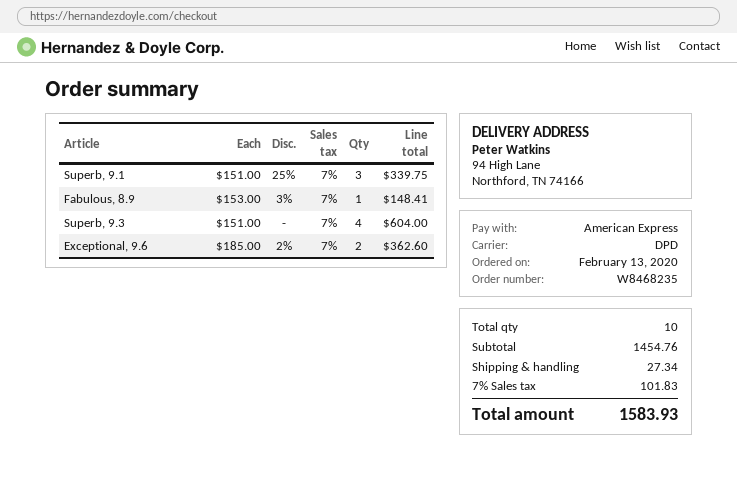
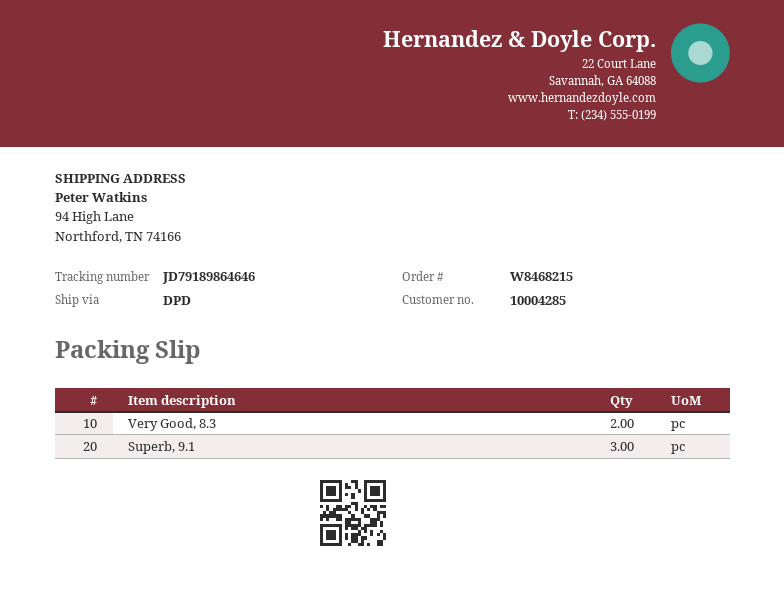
order number: W8468235 -> W8468215
Fabulous, 8.9: 1 -> none
Superb, 9.3: 4 -> none
Exceptional, 9.6: 2 -> none
Very Good, 8.3: none -> 2

